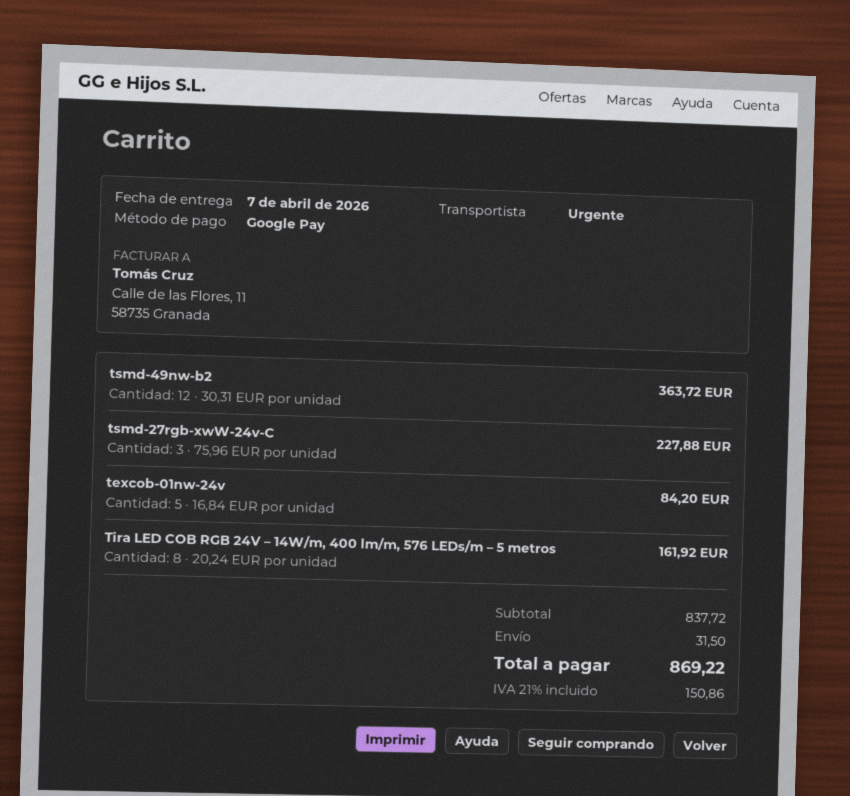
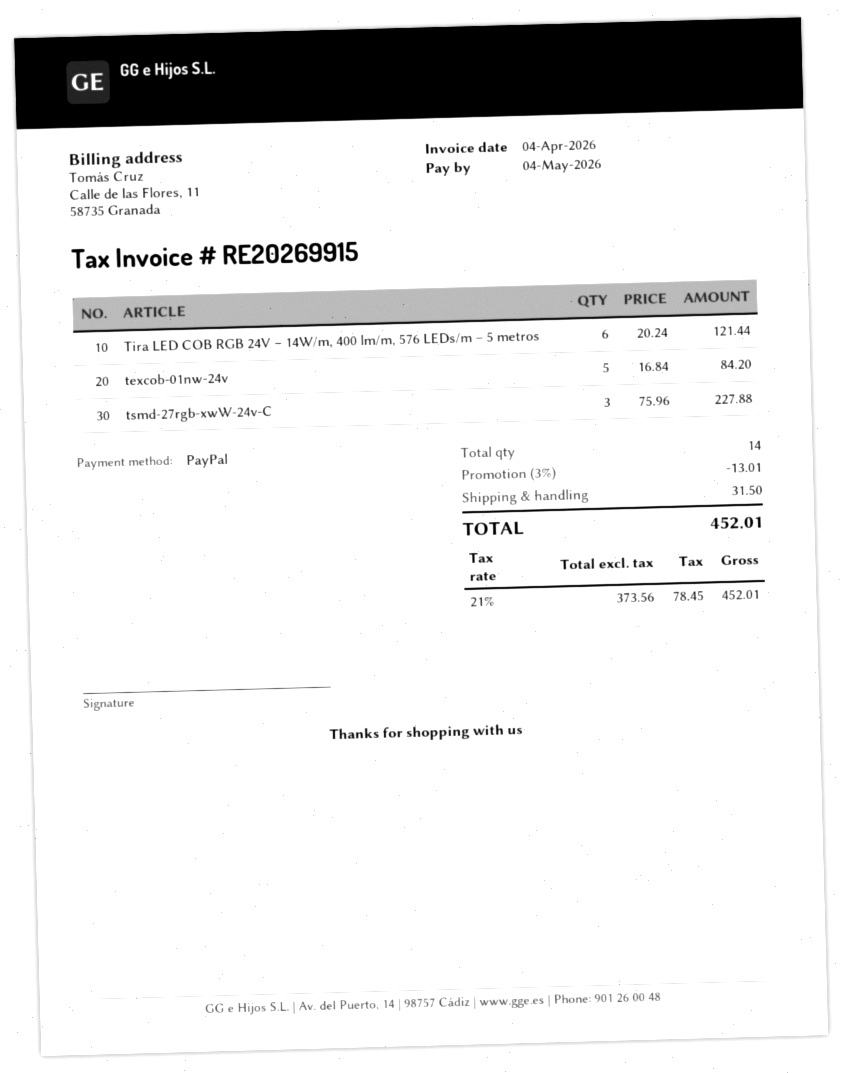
payment method: Google Pay -> PayPal
tsmd-49nw-b2: 12 x 30.31 = 363.72 -> none
Tira LED COB RGB 24V – 14W/m, 400 lm/m, 576 LEDs/m – 5 metros: 8 x 20.24 = 161.92 -> 6 x 20.24 = 121.44
discount: none -> 3% = 13.01
tax: 21% = 150.86 -> 21% = 78.45
total: 869.22 -> 452.01

